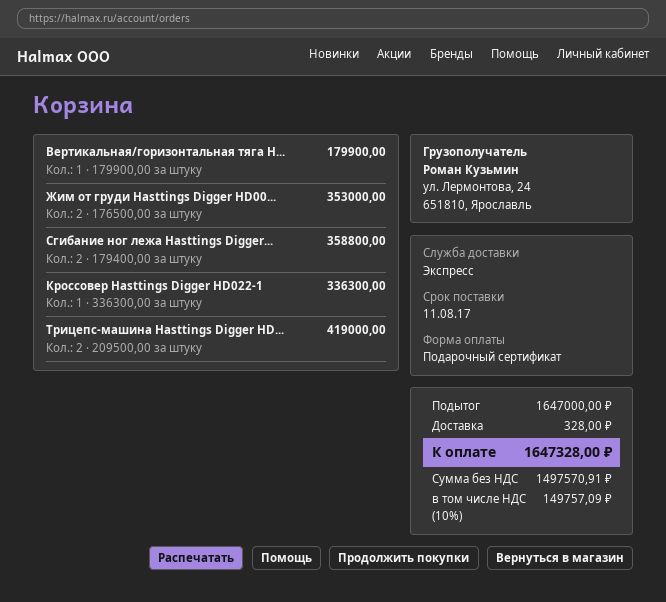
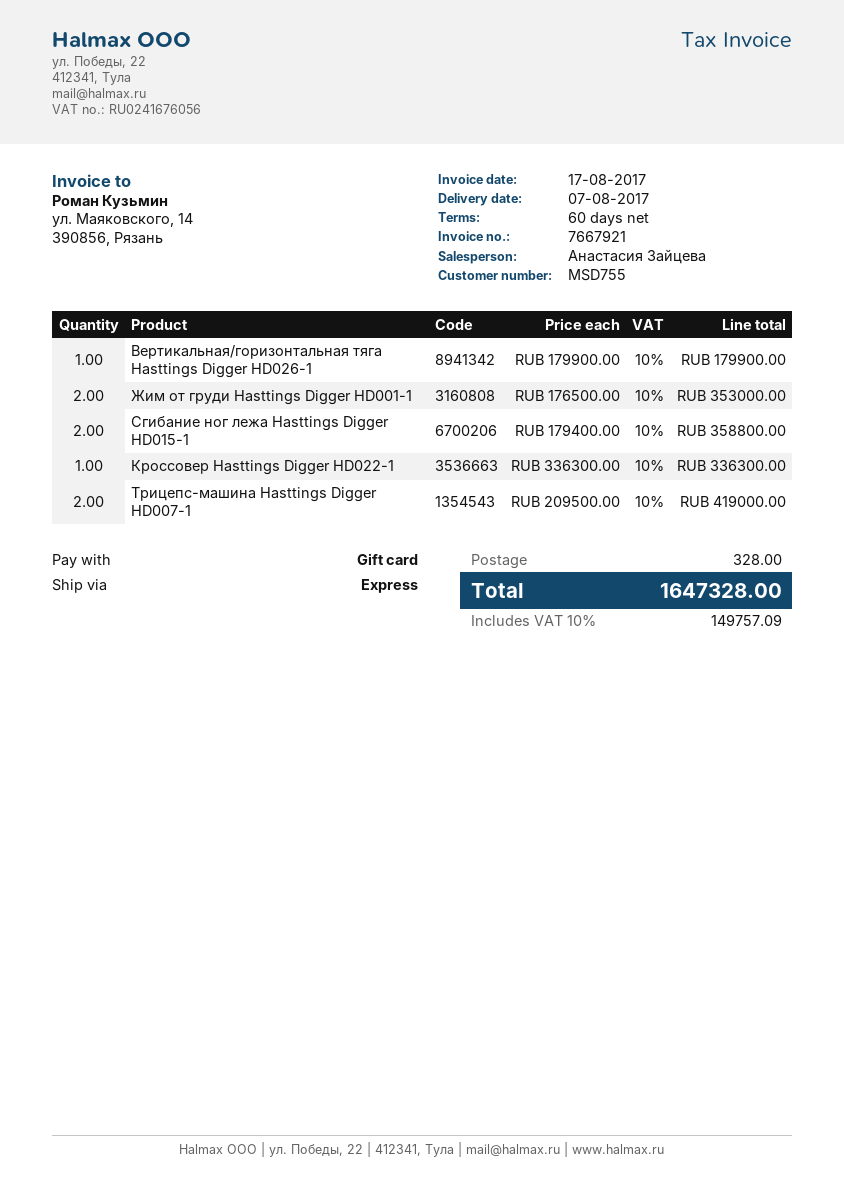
delivery date: 2017-08-11 -> 2017-08-07

